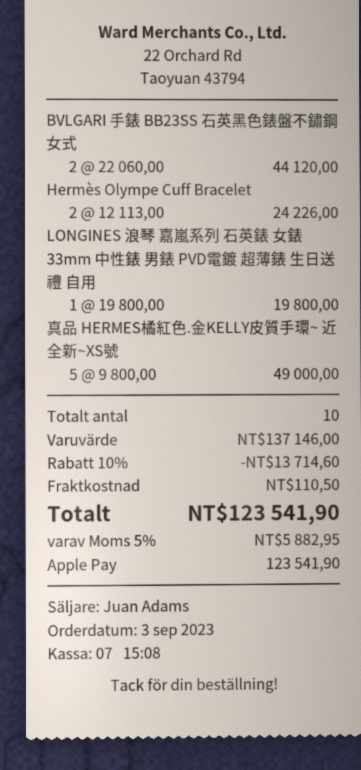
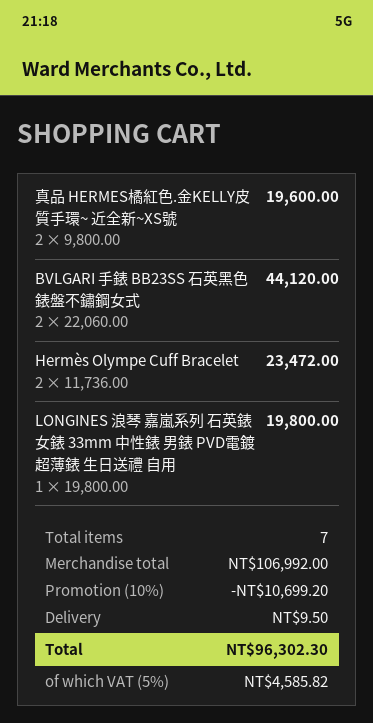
Hermès Olympe Cuff Bracelet: 2 x 12113.00 = 24226.00 -> 2 x 11736.00 = 23472.00
真品 HERMES橘紅色.金KELLY皮質手環~ 近全新~XS號: 5 x 9800.00 = 49000.00 -> 2 x 9800.00 = 19600.00
total quantity: 10 -> 7
subtotal: 137146.00 -> 106992.00
discount: 10% = 13714.60 -> 10% = 10699.20
shipping: 110.50 -> 9.50
tax: 5% = 5882.95 -> 5% = 4585.82
total: 123541.90 -> 96302.30

